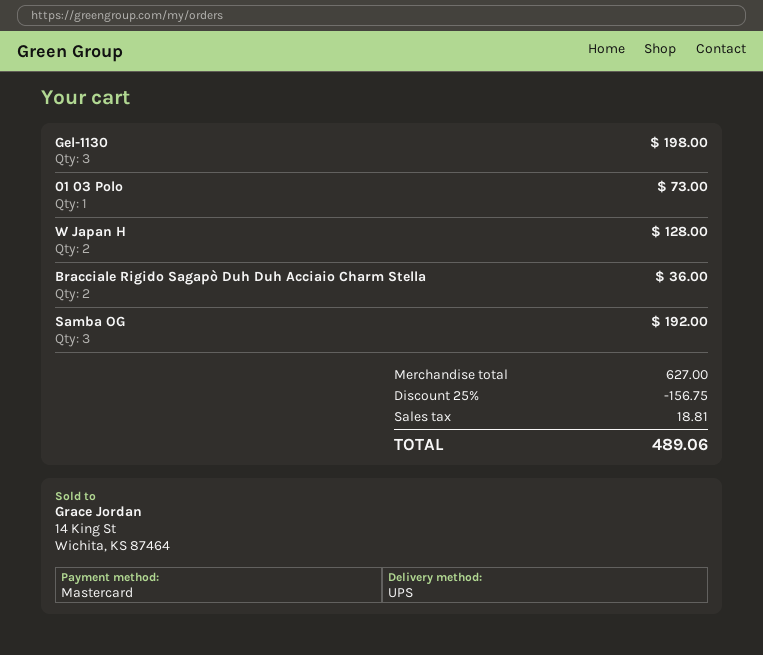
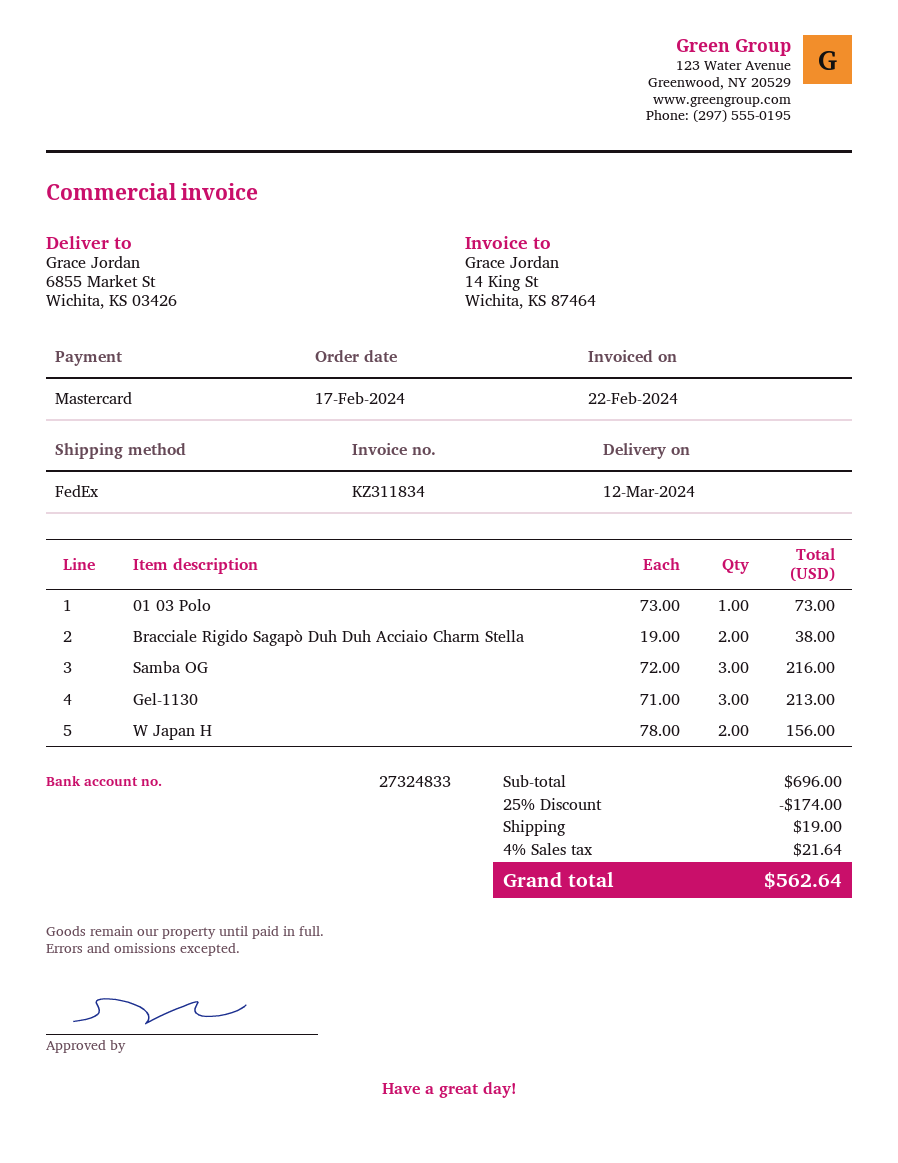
shipping method: UPS -> FedEx
Gel-1130: 3 for 198.00 -> 3 for 213.00
W Japan H: 2 for 128.00 -> 2 for 156.00
Bracciale Rigido Sagapò Duh Duh Acciaio Charm Stella: 2 for 36.00 -> 2 for 38.00
Samba OG: 3 for 192.00 -> 3 for 216.00
subtotal: 627.00 -> 696.00
discount: 25% = 156.75 -> 25% = 174.00
shipping: none -> 19.00
tax: 18.81 -> 21.64
total: 489.06 -> 562.64

